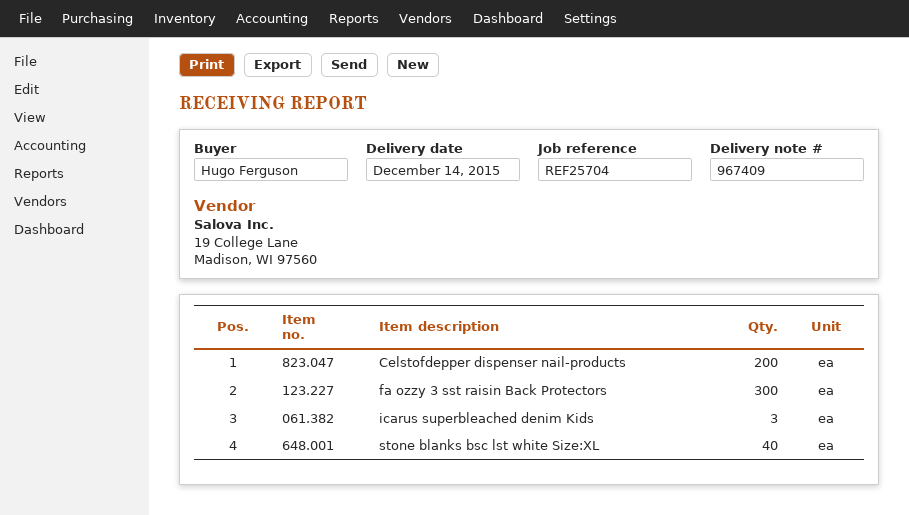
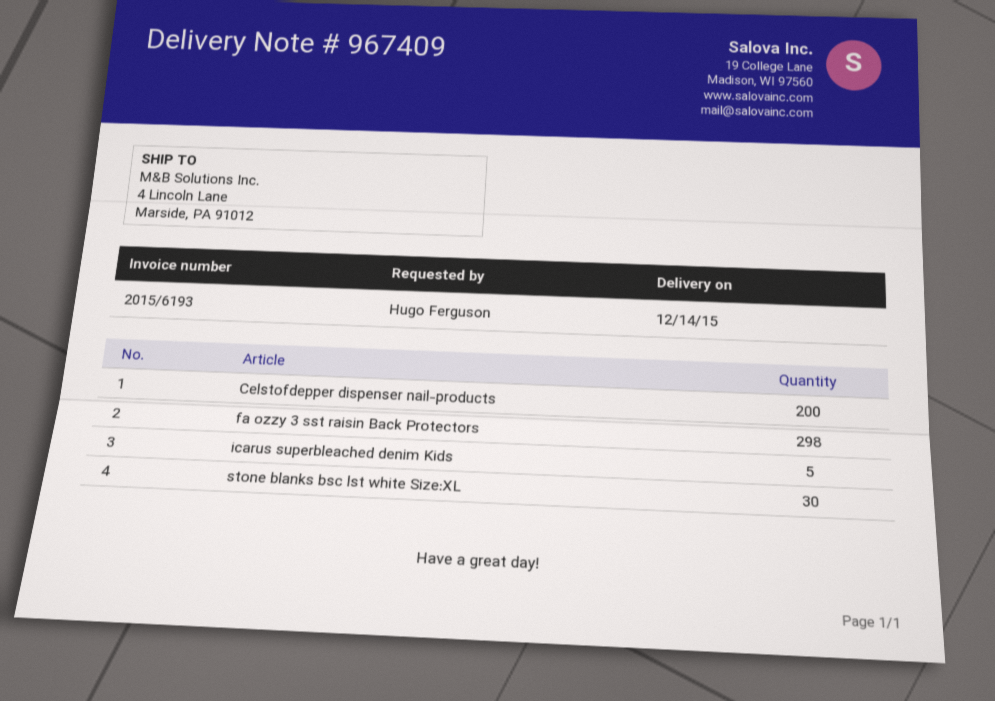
fa ozzy 3 sst raisin Back Protectors: 300 -> 298
icarus superbleached denim Kids: 3 -> 5
stone blanks bsc lst white Size:XL: 40 -> 30

